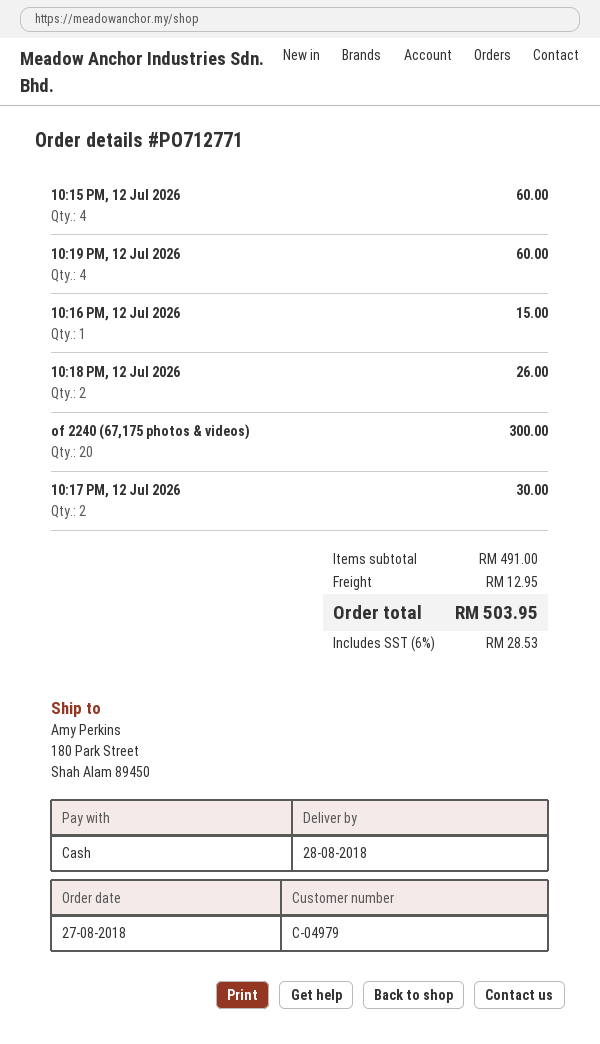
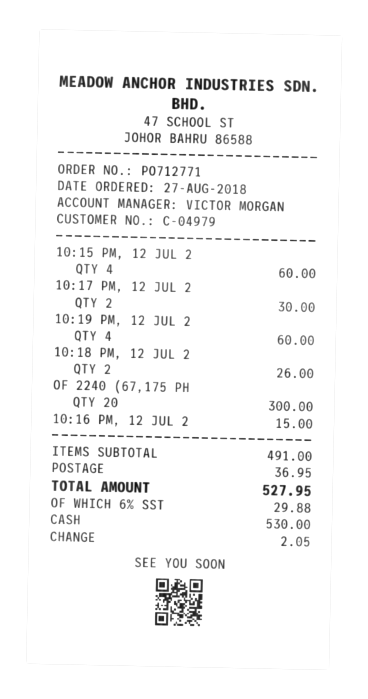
shipping: 12.95 -> 36.95
tax: 6% = 28.53 -> 6% = 29.88
total: 503.95 -> 527.95

